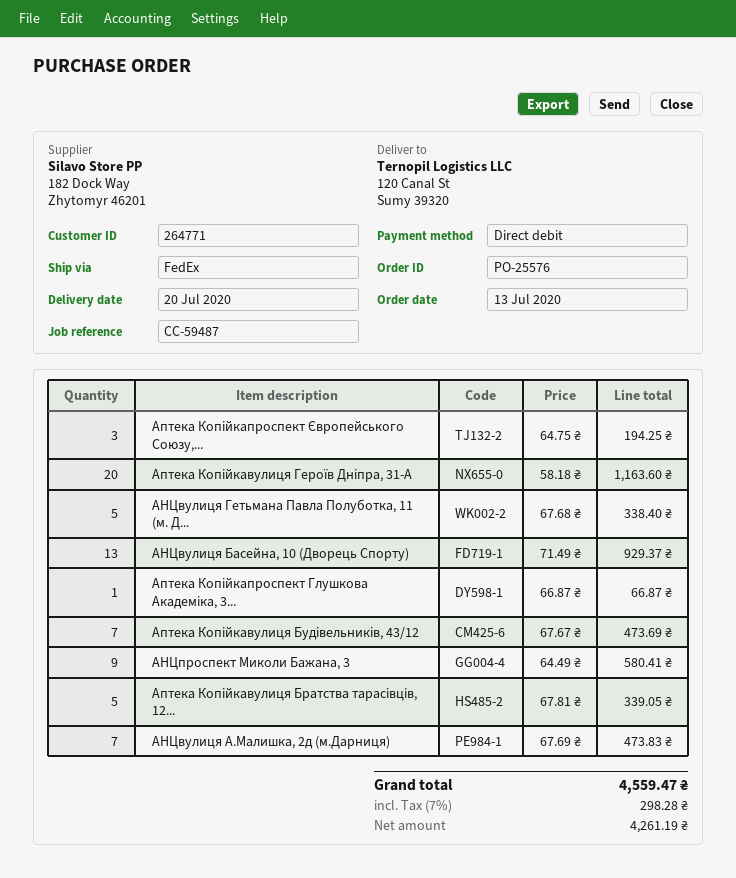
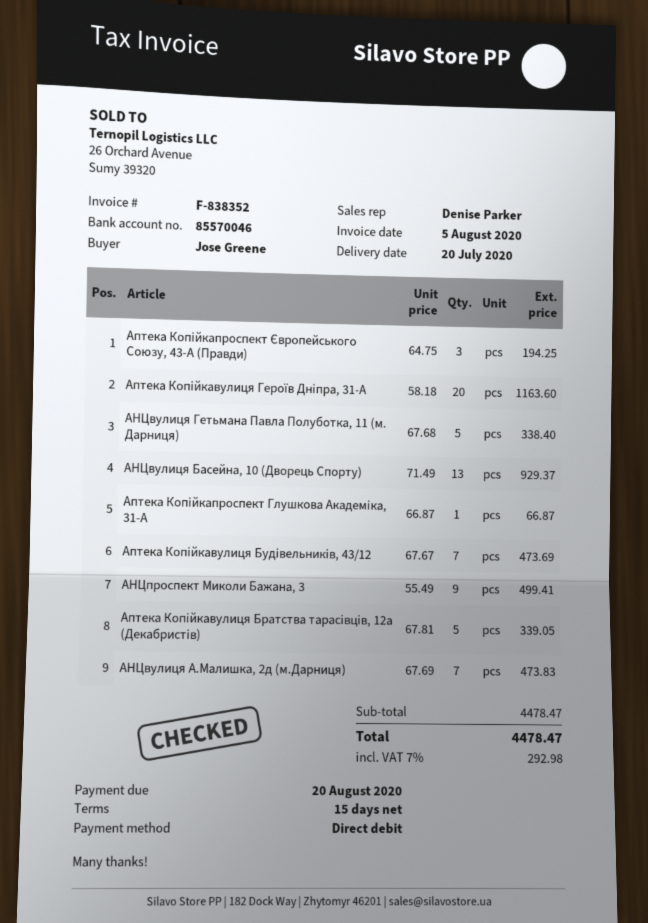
АНЦпроспект Миколи Бажана, 3: 9 x 64.49 = 580.41 -> 9 x 55.49 = 499.41
tax: 7% = 298.28 -> 7% = 292.98
total: 4559.47 -> 4478.47

